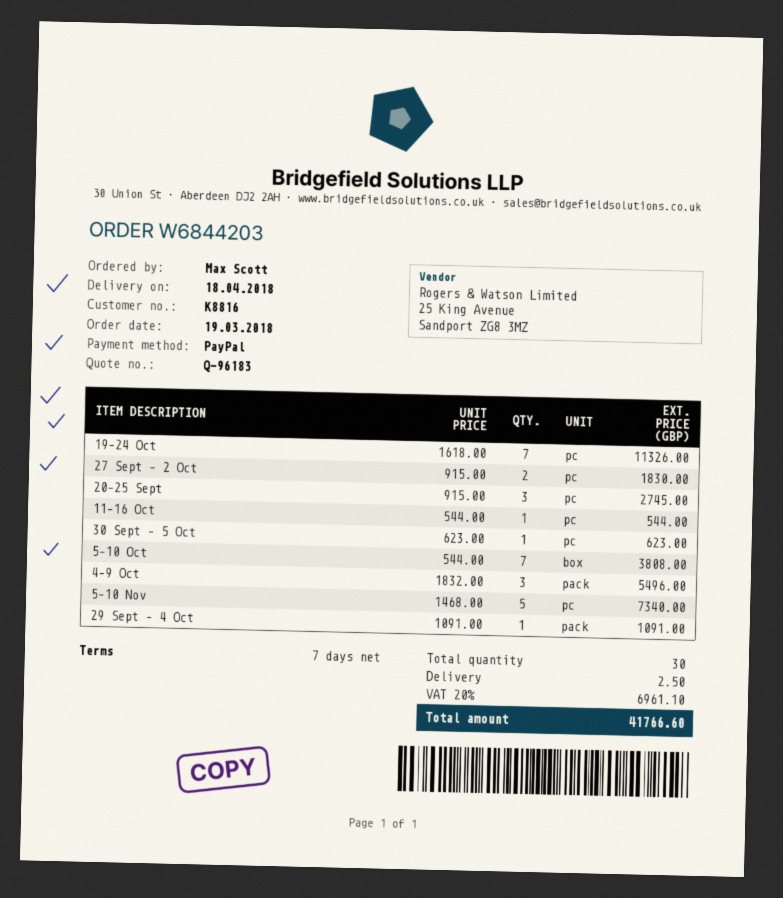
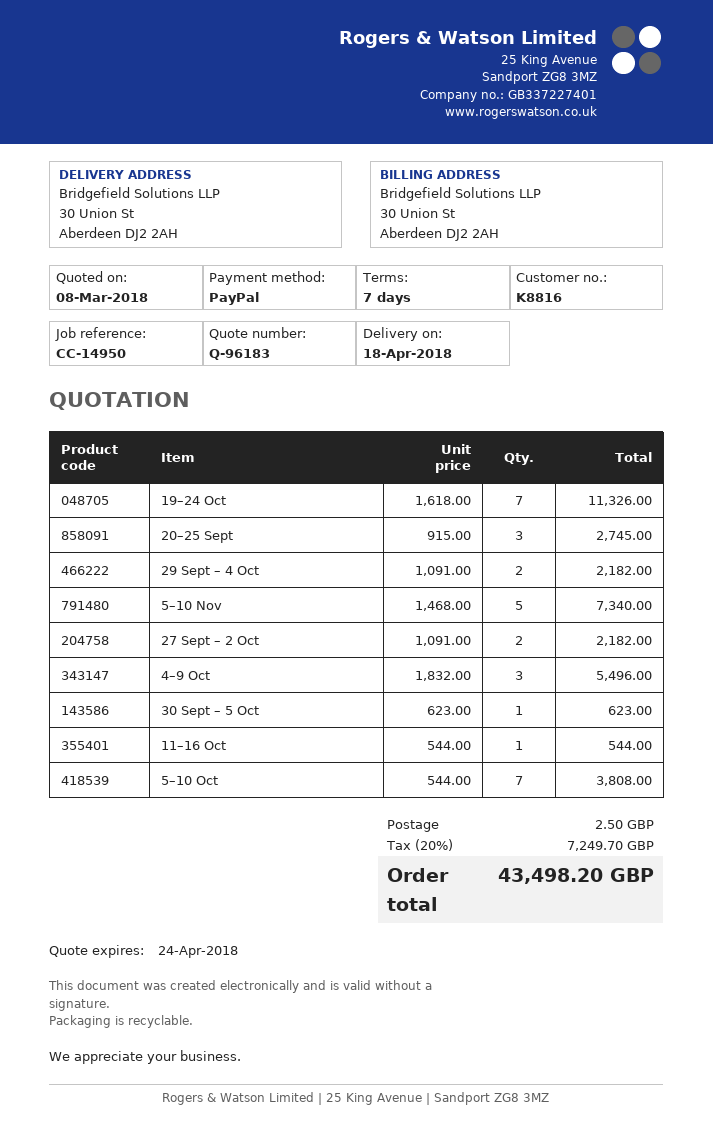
27 Sept – 2 Oct: 2 x 915.00 = 1830.00 -> 2 x 1091.00 = 2182.00
29 Sept – 4 Oct: 1 x 1091.00 = 1091.00 -> 2 x 1091.00 = 2182.00
tax: 20% = 6961.10 -> 20% = 7249.70
total: 41766.60 -> 43498.20

